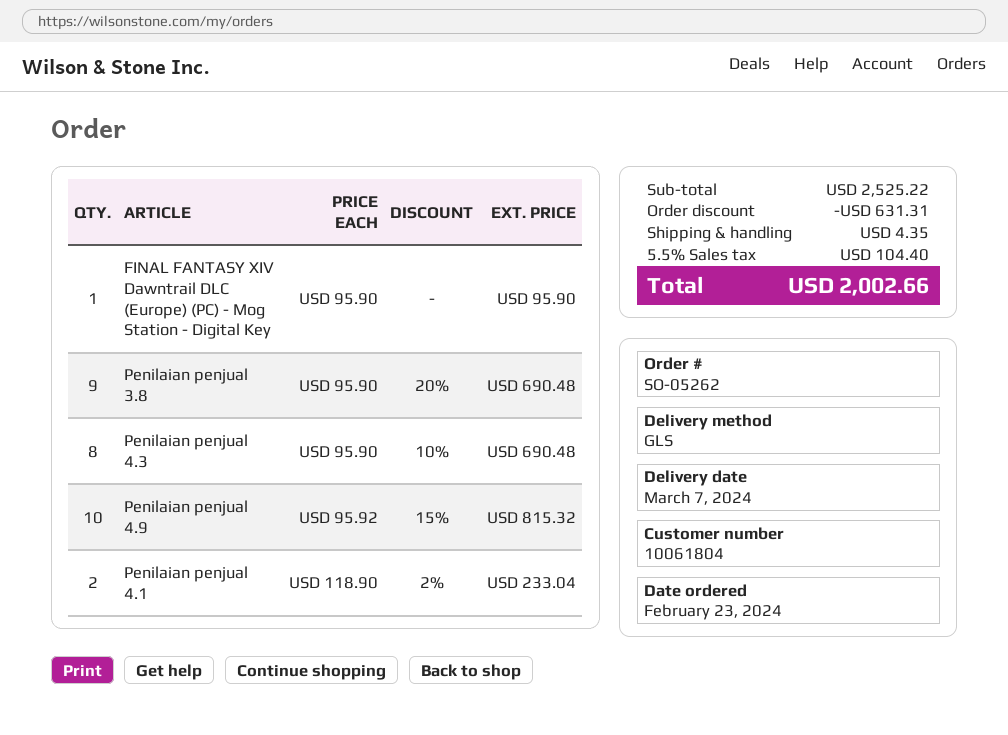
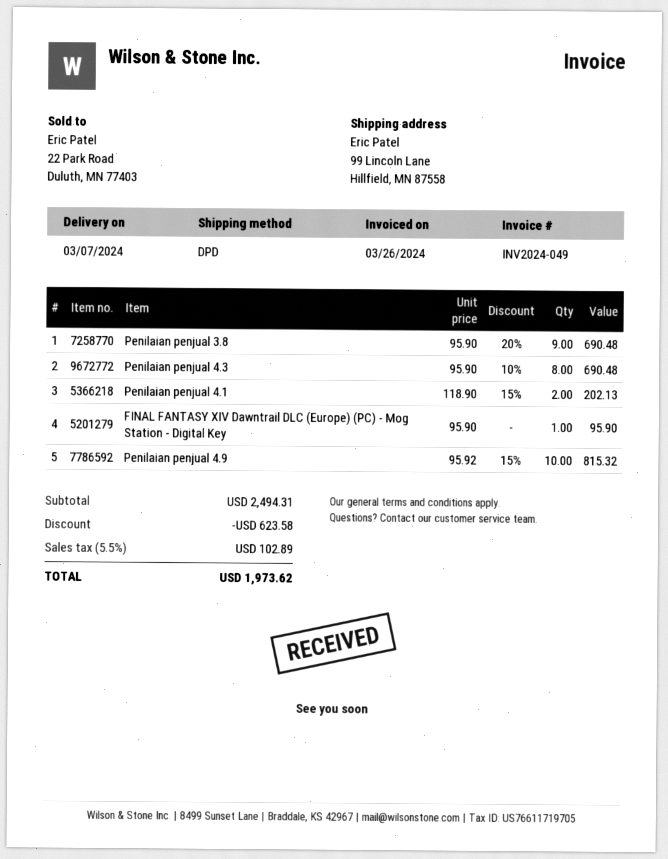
shipping method: GLS -> DPD
Penilaian penjual 4.1: 2 x 118.90 - 2% = 233.04 -> 2 x 118.90 - 15% = 202.13
subtotal: 2525.22 -> 2494.31
discount: 631.31 -> 623.58
shipping: 4.35 -> none
tax: 5.5% = 104.40 -> 5.5% = 102.89
total: 2002.66 -> 1973.62

